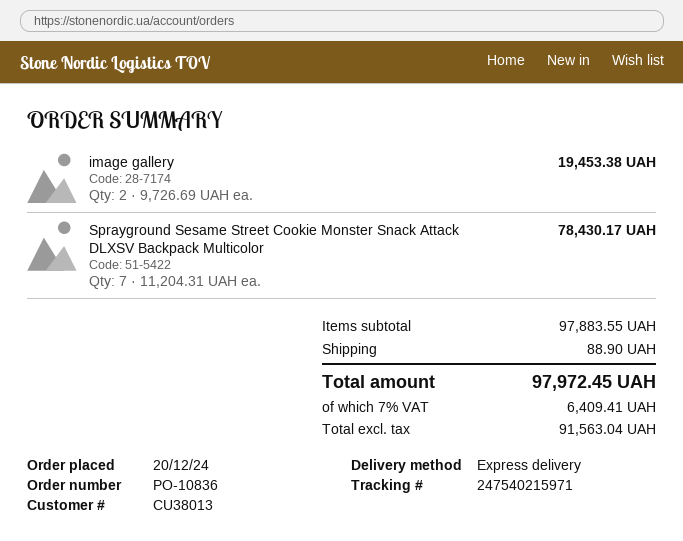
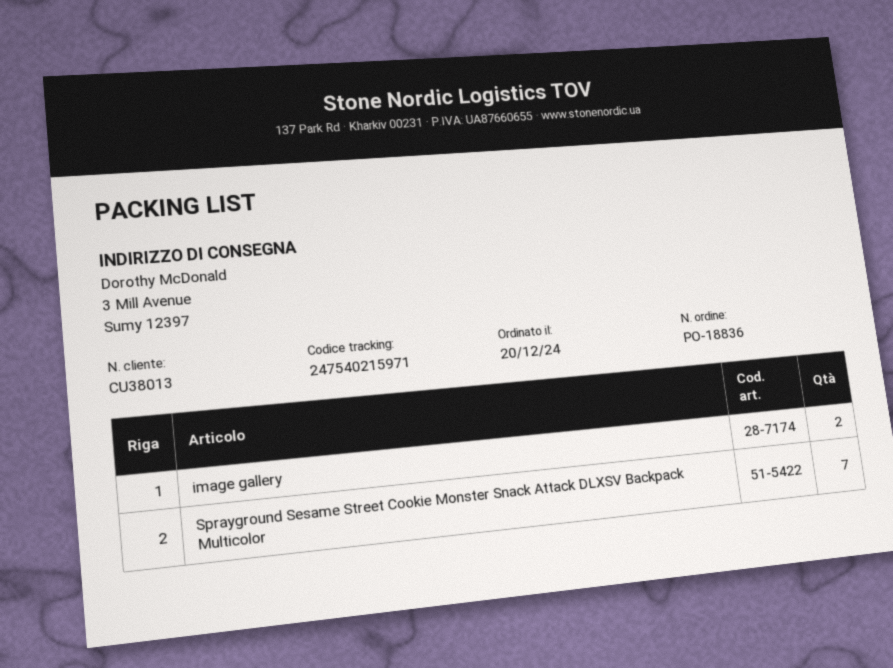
order number: PO-10836 -> PO-18836

